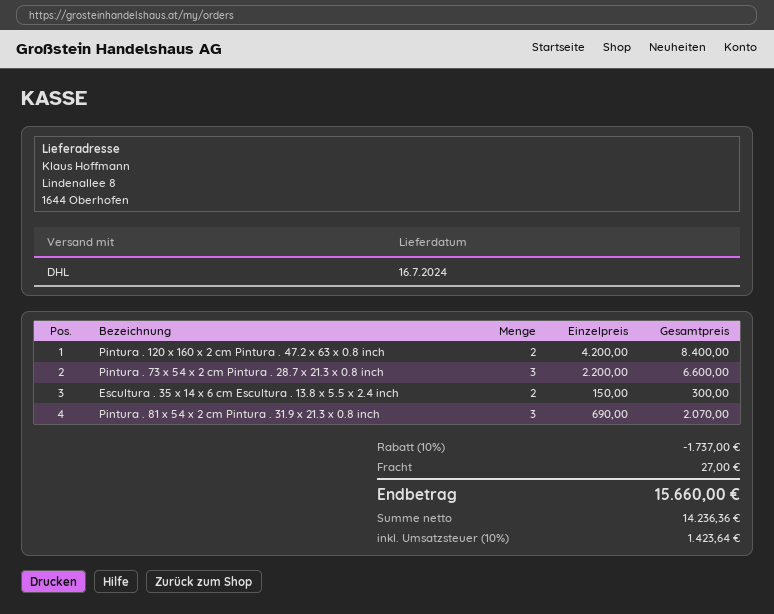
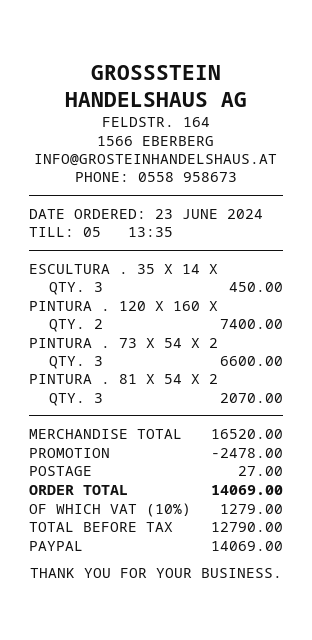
Pintura . 120 x 160 x 2 cm Pintura . 47.2 x 63 x 0.8 inch: 2 for 8400.00 -> 2 for 7400.00
Escultura . 35 x 14 x 6 cm Escultura . 13.8 x 5.5 x 2.4 inch: 2 for 300.00 -> 3 for 450.00
discount: 1737.00 -> 2478.00
net: 14236.36 -> 12790.00
tax: 10% = 1423.64 -> 10% = 1279.00
total: 15660.00 -> 14069.00

